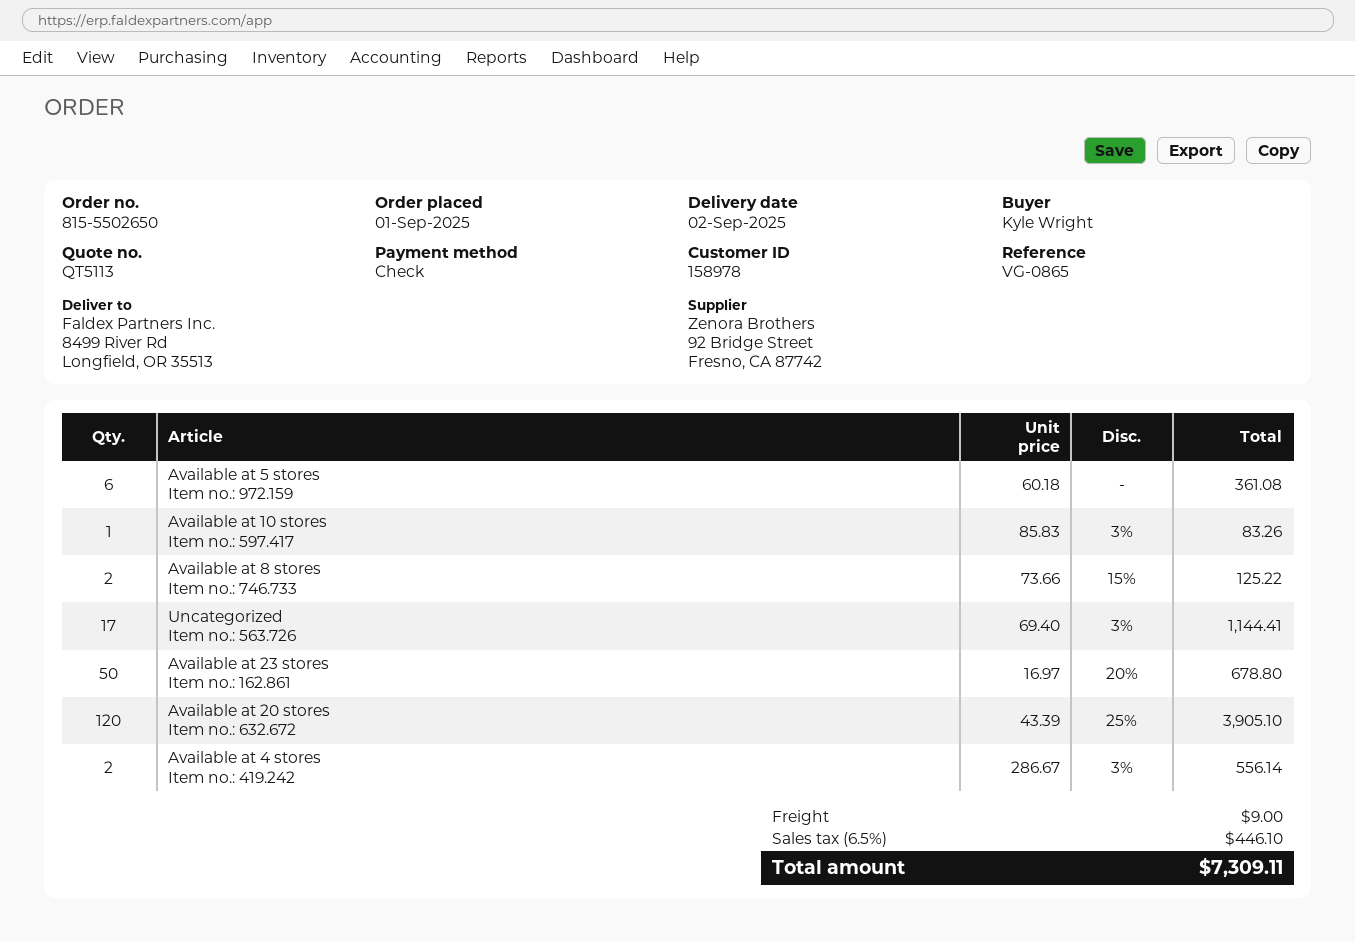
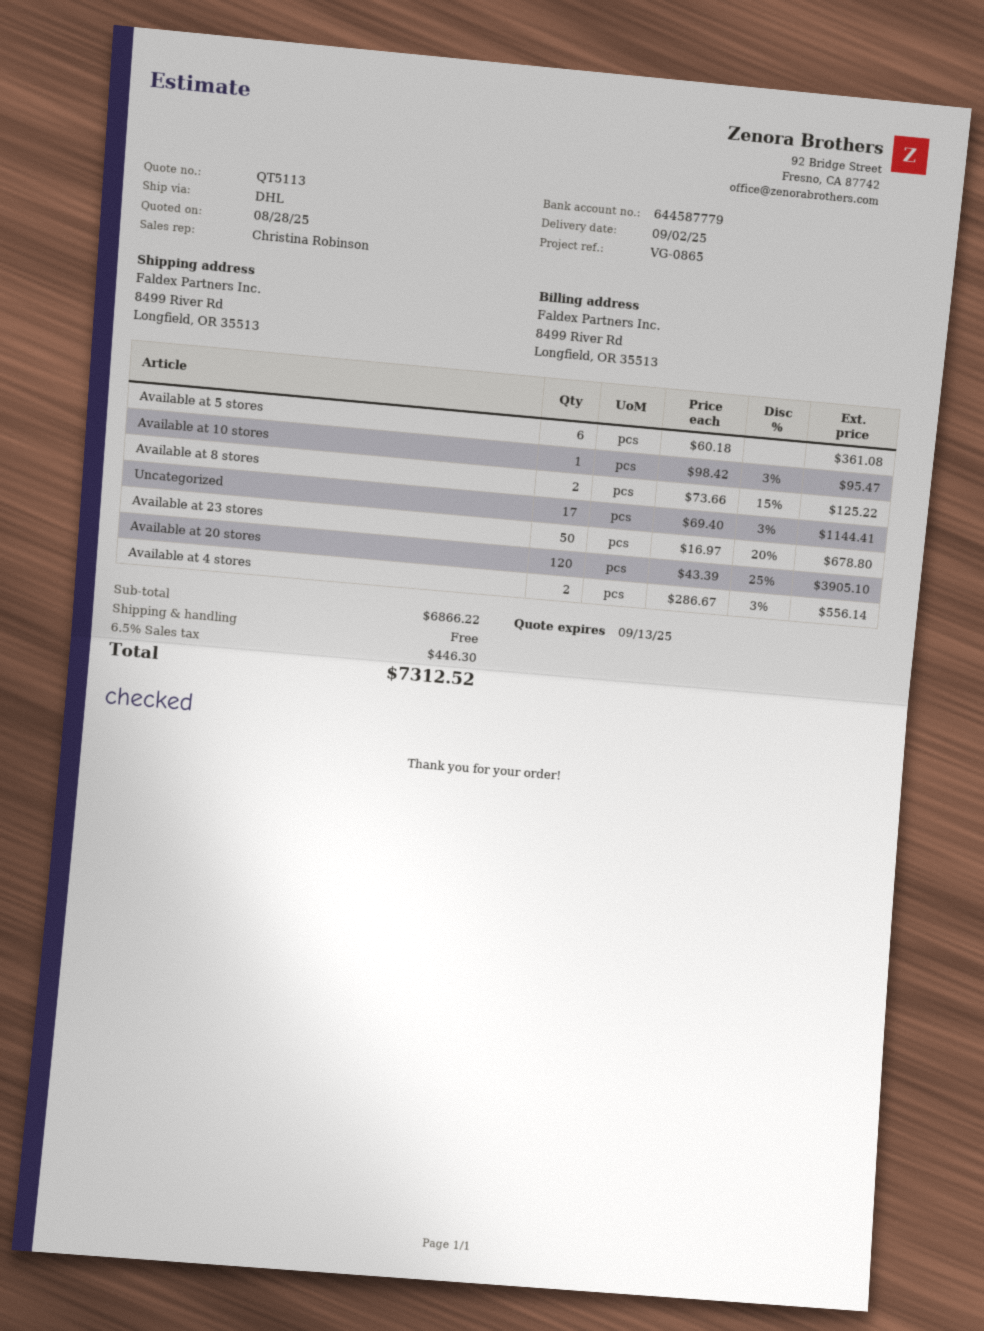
Available at 10 stores: 1 x 85.83 - 3% = 83.26 -> 1 x 98.42 - 3% = 95.47
shipping: 9.00 -> 0.00
tax: 6.5% = 446.10 -> 6.5% = 446.30
total: 7309.11 -> 7312.52

